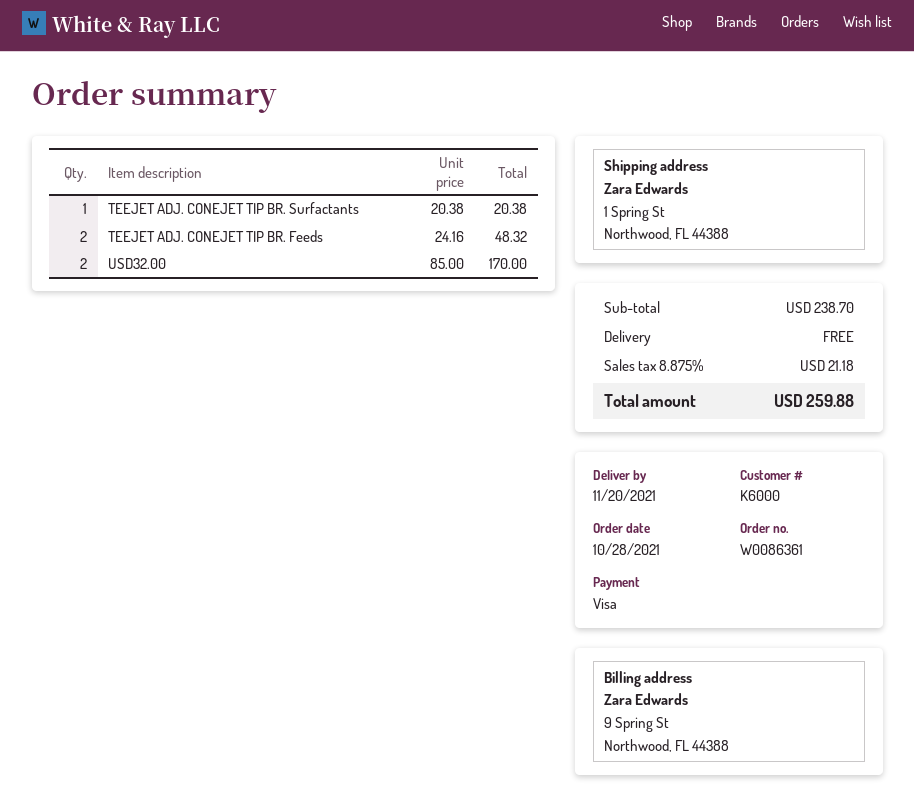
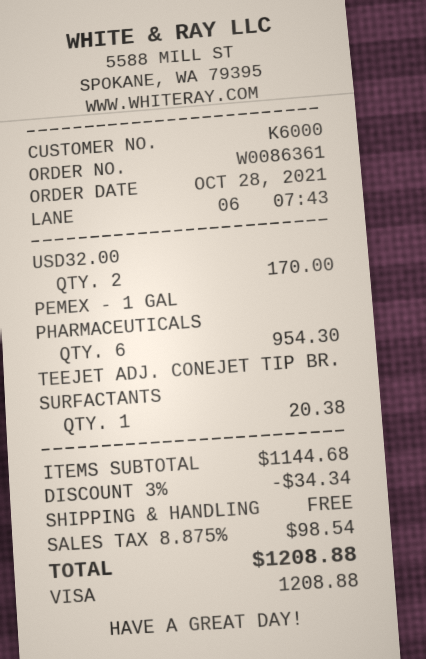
TEEJET ADJ. CONEJET TIP BR. Feeds: 2 for 48.32 -> none
PEMEX - 1 GAL PHARMACEUTICALS: none -> 6 for 954.30
subtotal: 238.70 -> 1144.68
discount: none -> 3% = 34.34
tax: 8.875% = 21.18 -> 8.875% = 98.54
total: 259.88 -> 1208.88

